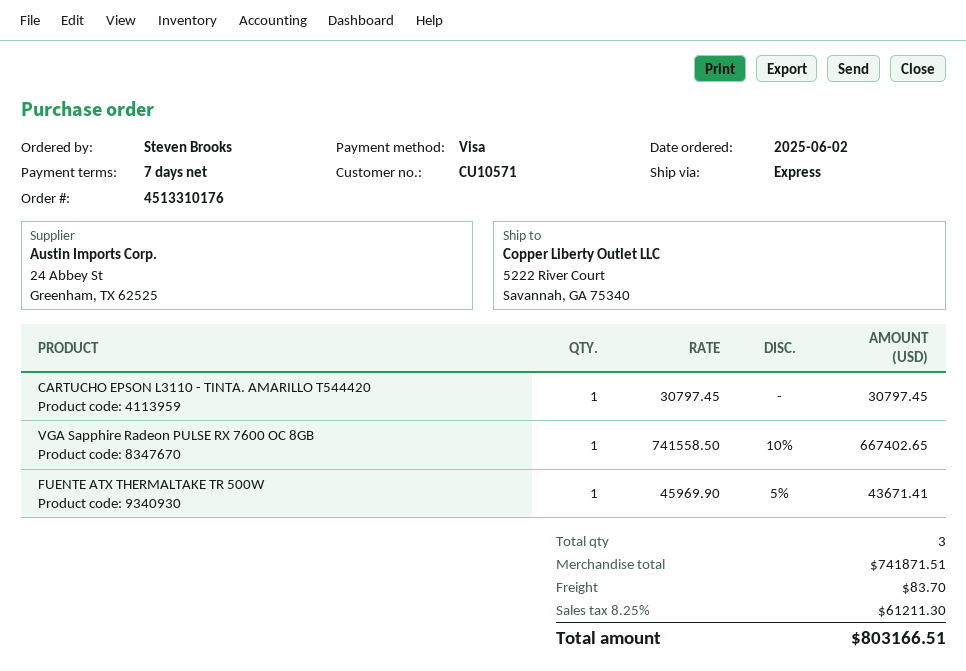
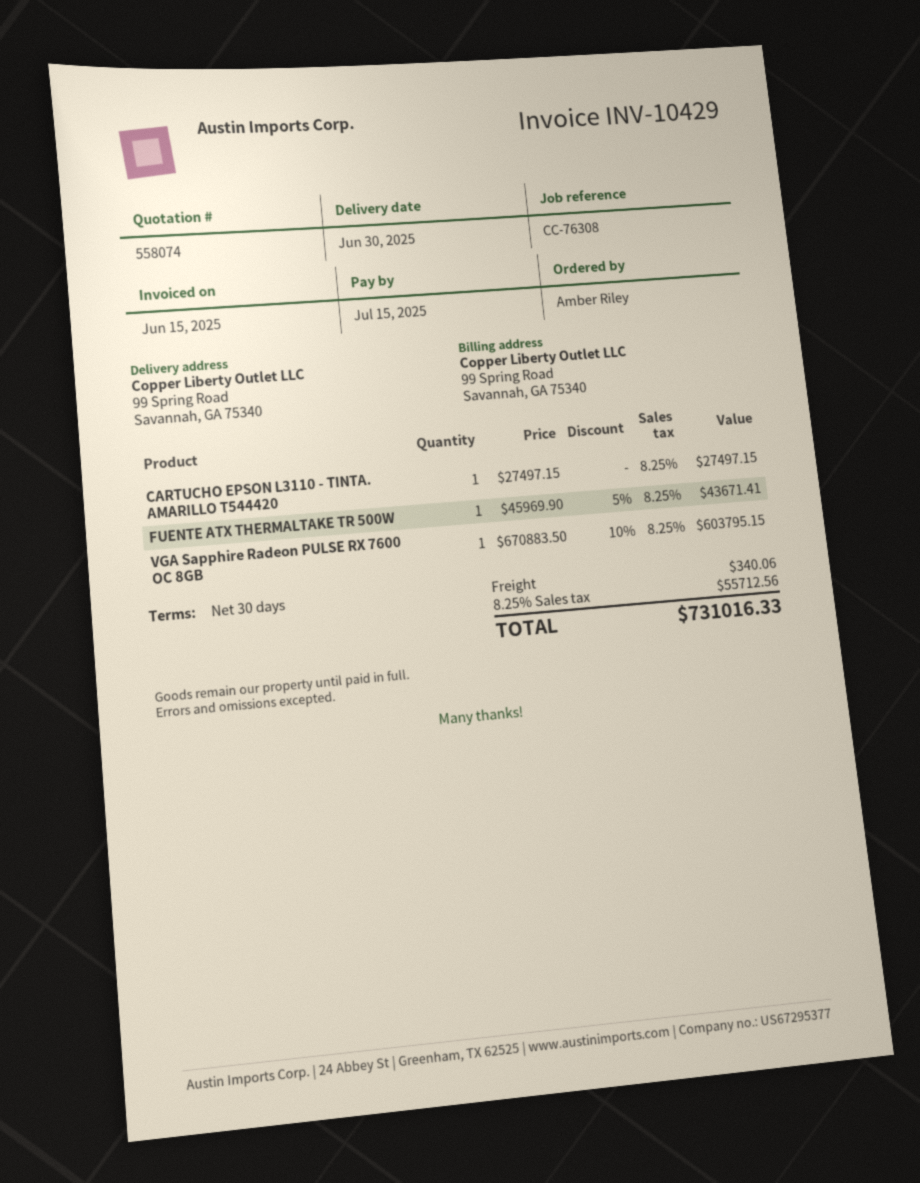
payment terms: 7 days -> 30 days
ordered by: Steven Brooks -> Amber Riley
ship to: 5222 River Court, Savannah, GA 75340 -> 99 Spring Road, Savannah, GA 75340
CARTUCHO EPSON L3110 - TINTA. AMARILLO T544420: 1 x 30797.45 = 30797.45 -> 1 x 27497.15 = 27497.15
VGA Sapphire Radeon PULSE RX 7600 OC 8GB: 1 x 741558.50 - 10% = 667402.65 -> 1 x 670883.50 - 10% = 603795.15
shipping: 83.70 -> 340.06
tax: 8.25% = 61211.30 -> 8.25% = 55712.56
total: 803166.51 -> 731016.33

